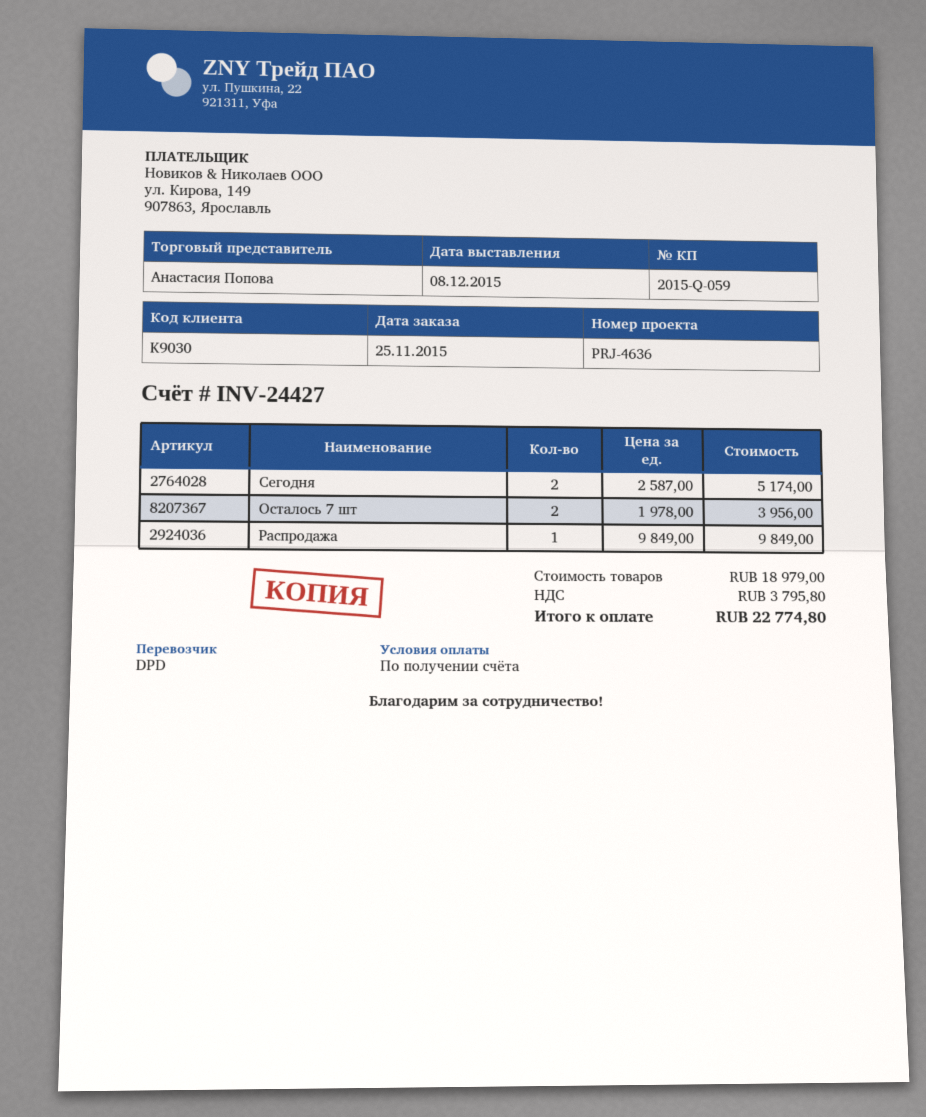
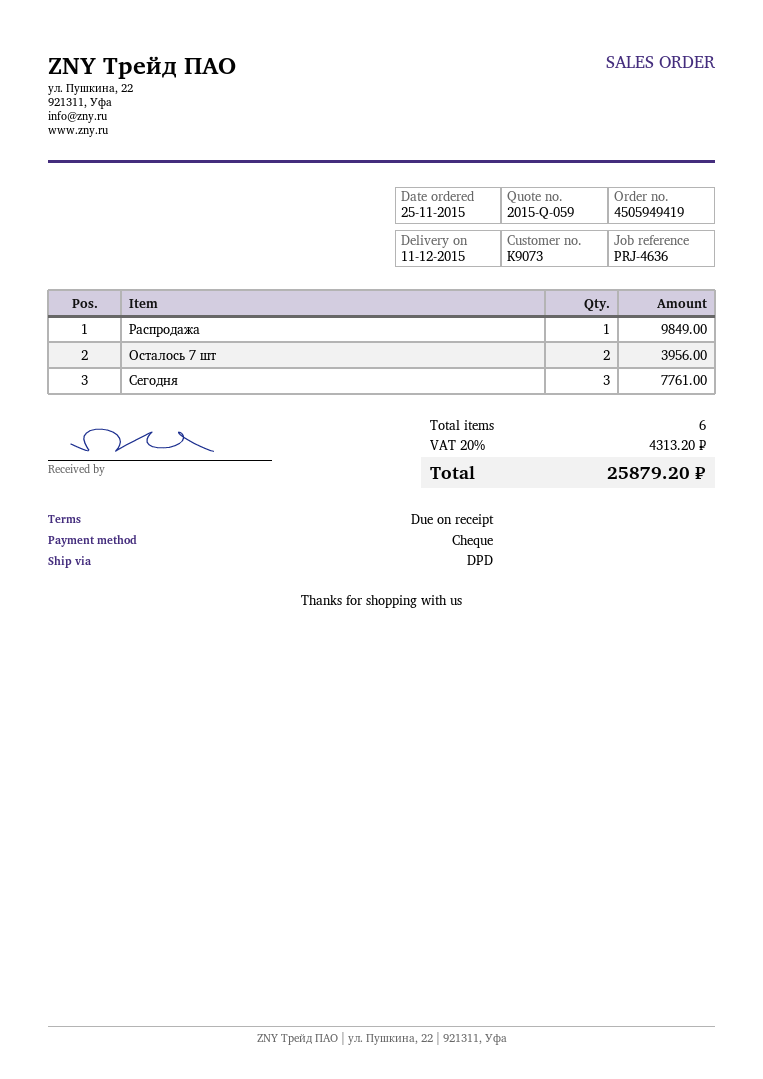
customer number: K9030 -> K9073
Сегодня: 2 for 5174.00 -> 3 for 7761.00
tax: 3795.80 -> 4313.20
total: 22774.80 -> 25879.20

